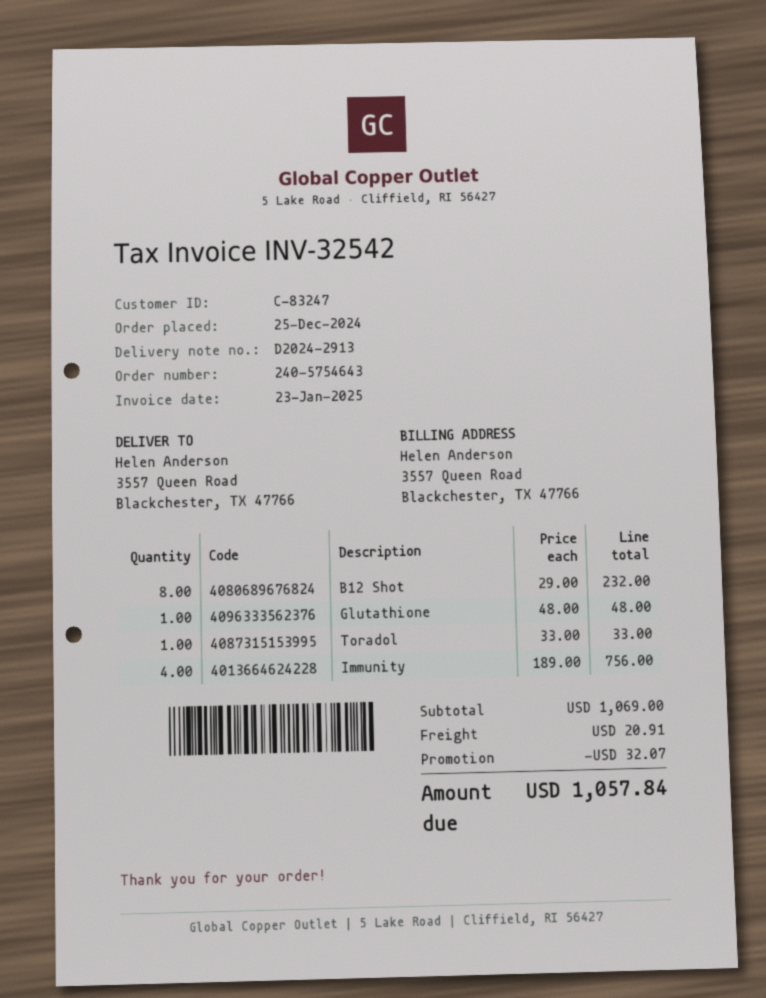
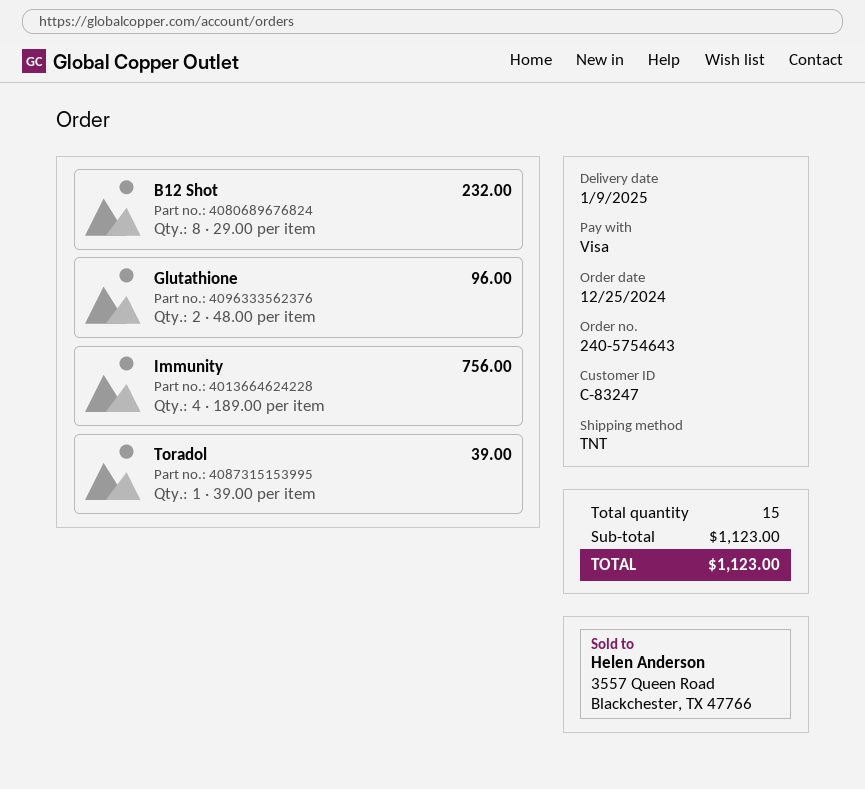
Glutathione: 1 x 48.00 = 48.00 -> 2 x 48.00 = 96.00
Toradol: 1 x 33.00 = 33.00 -> 1 x 39.00 = 39.00
subtotal: 1069.00 -> 1123.00
discount: 32.07 -> none
shipping: 20.91 -> none
total: 1057.84 -> 1123.00

